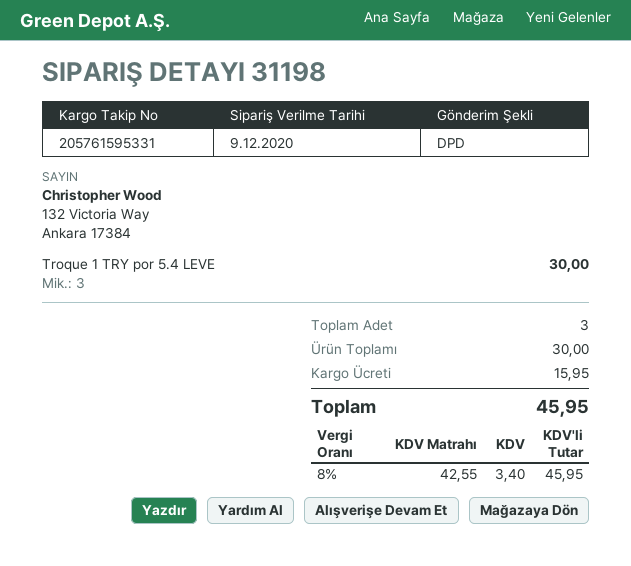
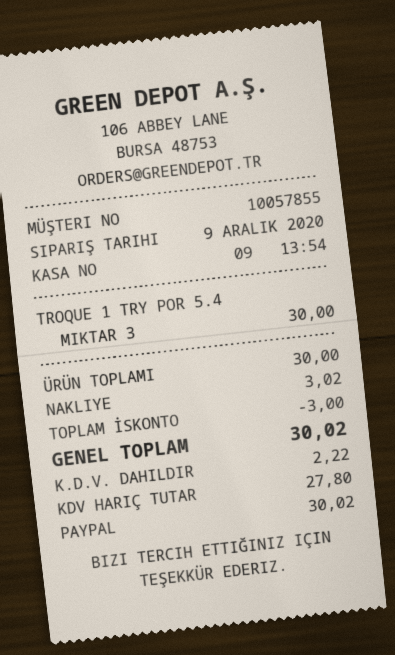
discount: none -> 3.00
shipping: 15.95 -> 3.02
net: 42.55 -> 27.80
tax: 3.40 -> 2.22
total: 45.95 -> 30.02

